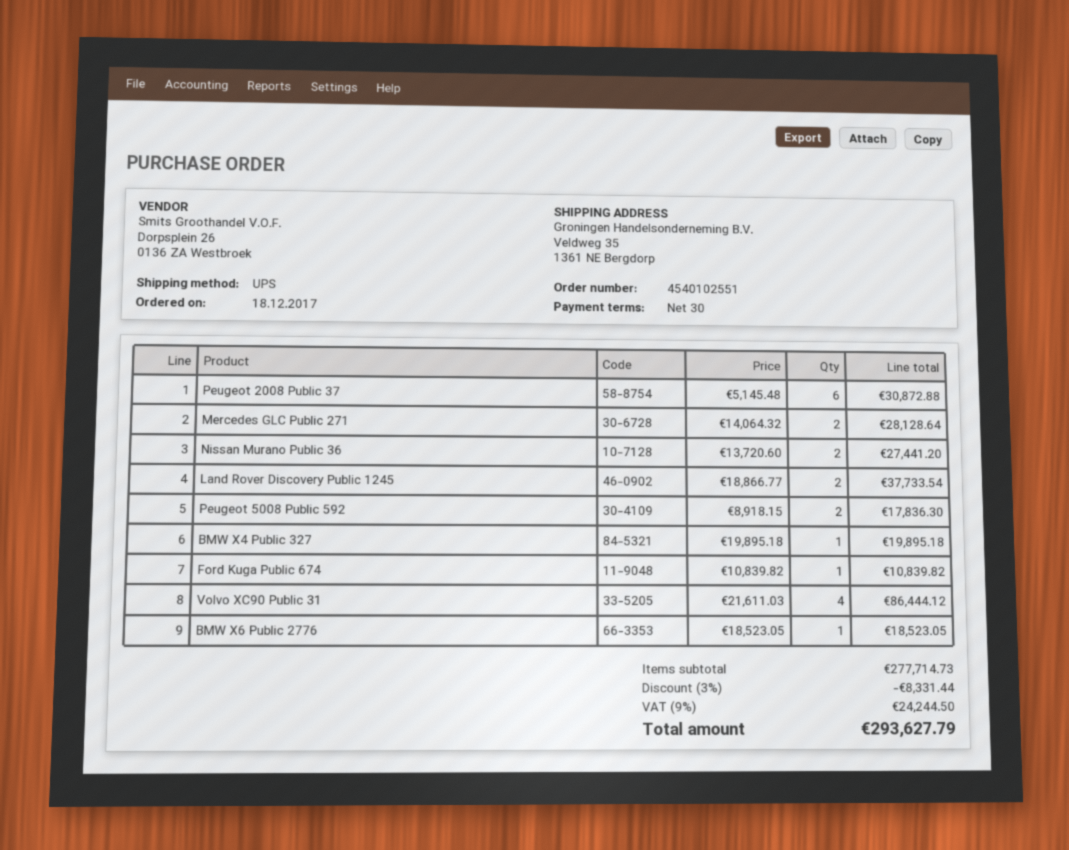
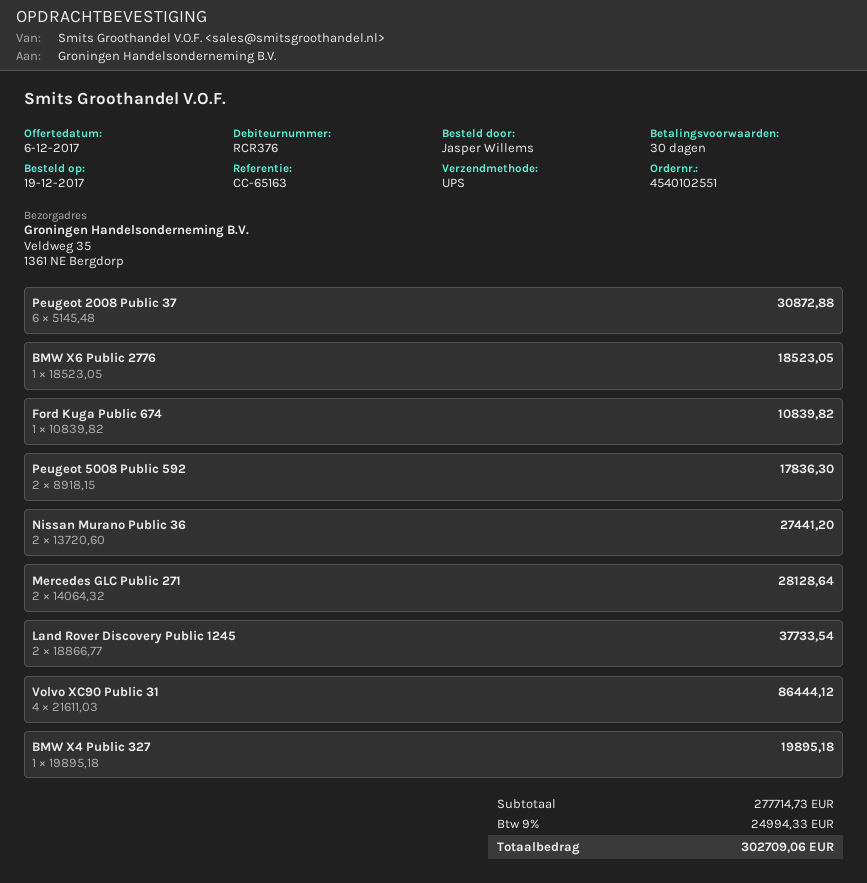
order date: 2017-12-18 -> 2017-12-19
discount: 3% = 8331.44 -> none
tax: 9% = 24244.50 -> 9% = 24994.33
total: 293627.79 -> 302709.06

